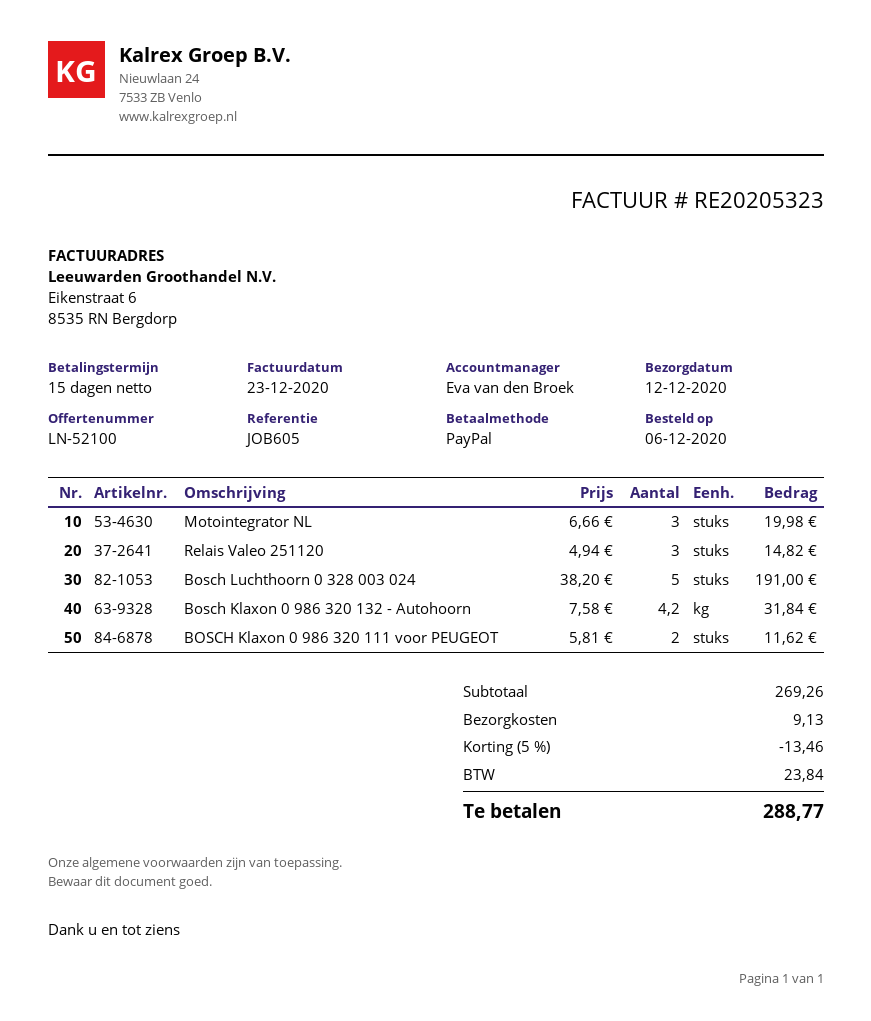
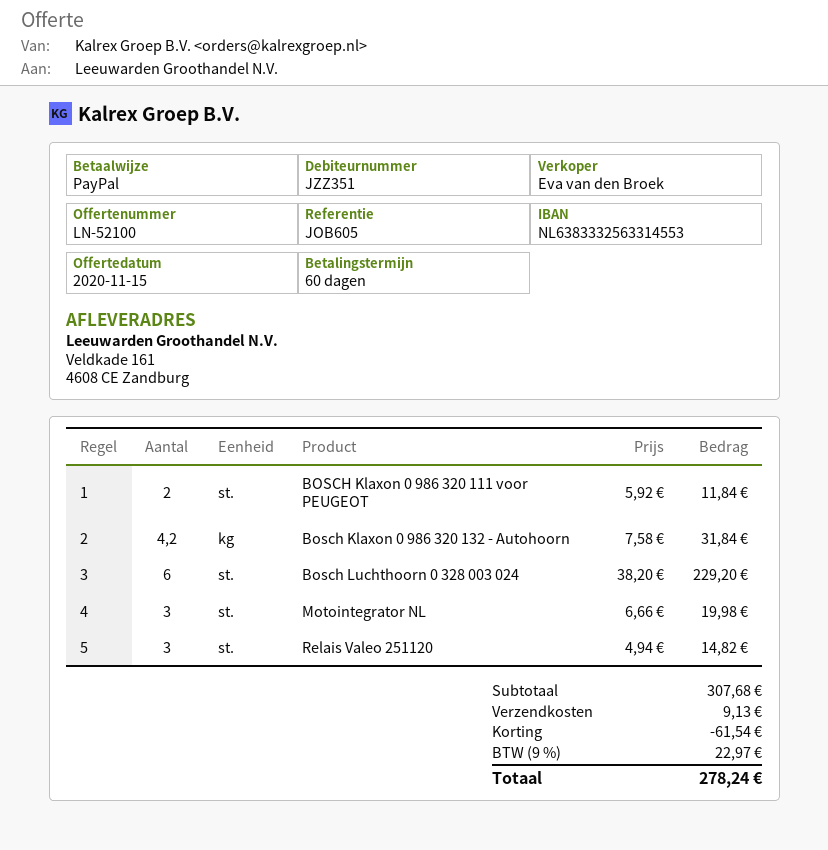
payment terms: 15 days -> 60 days
Bosch Luchthoorn 0 328 003 024: 5 x 38.20 = 191.00 -> 6 x 38.20 = 229.20
BOSCH Klaxon 0 986 320 111 voor PEUGEOT: 2 x 5.81 = 11.62 -> 2 x 5.92 = 11.84
subtotal: 269.26 -> 307.68
discount: 13.46 -> 61.54
tax: 23.84 -> 22.97
total: 288.77 -> 278.24

